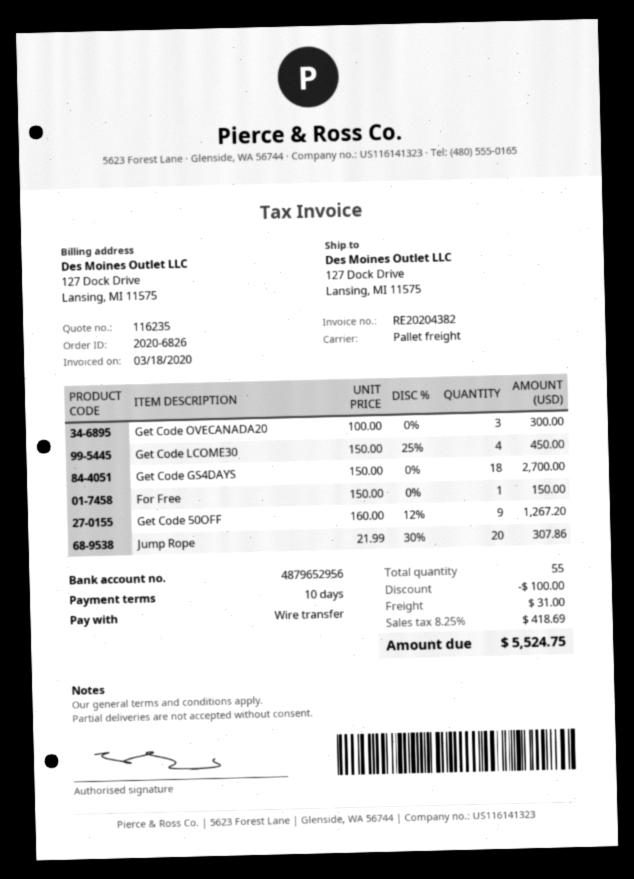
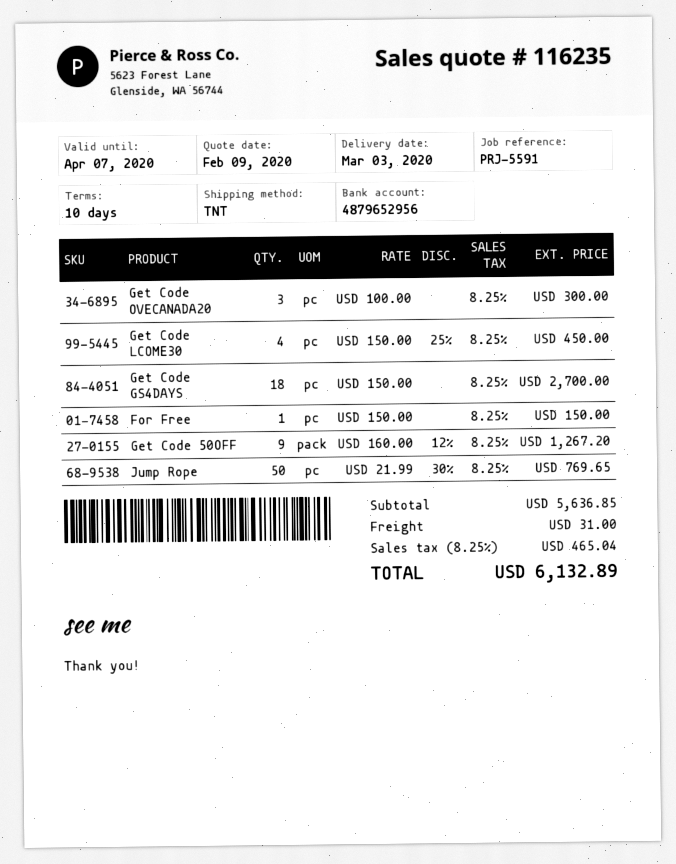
shipping method: pallet freight -> TNT
Jump Rope: 20 x 21.99 - 30% = 307.86 -> 50 x 21.99 - 30% = 769.65
discount: 100.00 -> none
tax: 8.25% = 418.69 -> 8.25% = 465.04
total: 5524.75 -> 6132.89

